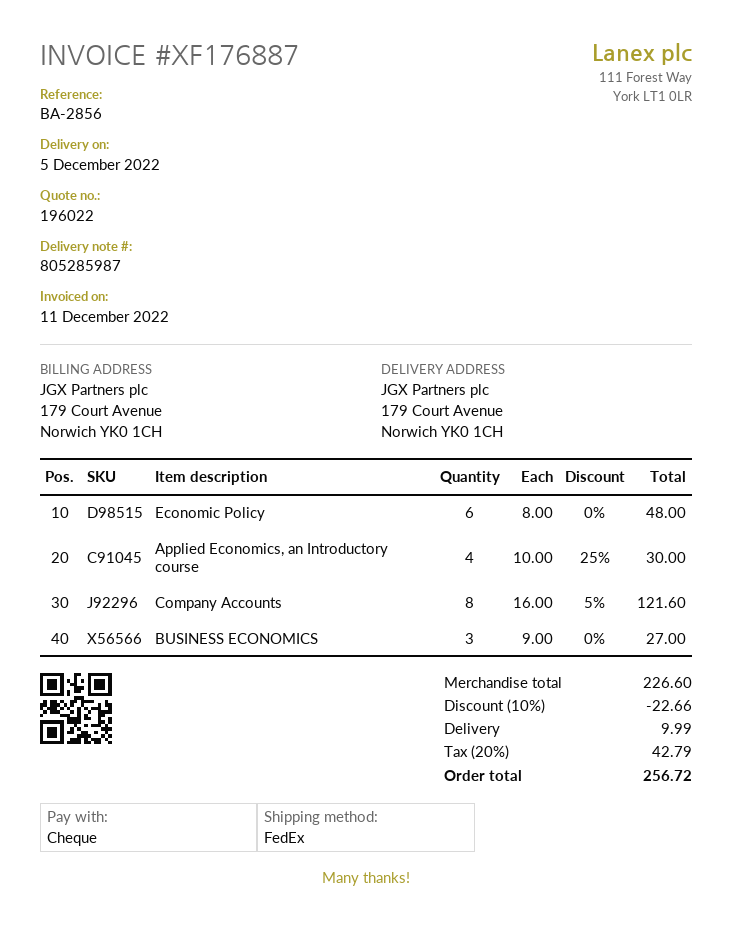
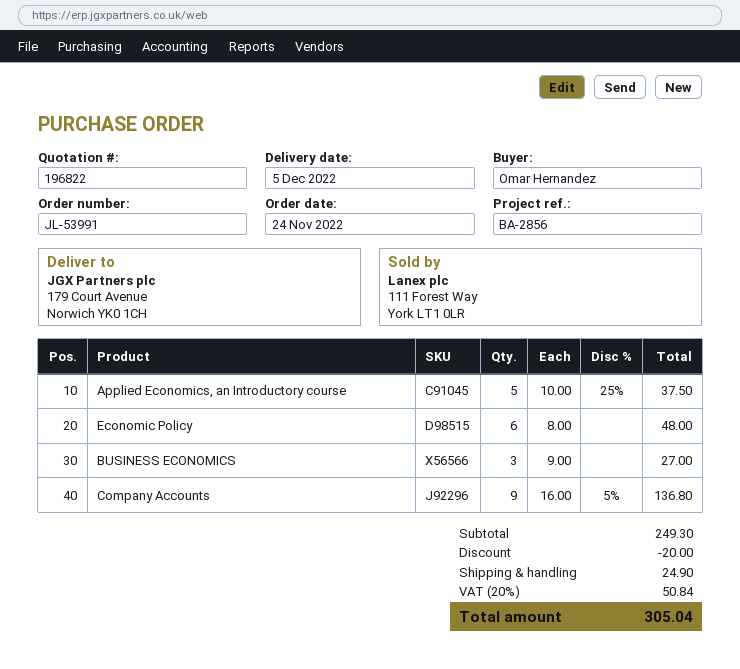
quote number: 196022 -> 196822
Applied Economics, an Introductory course: 4 x 10.00 - 25% = 30.00 -> 5 x 10.00 - 25% = 37.50
Company Accounts: 8 x 16.00 - 5% = 121.60 -> 9 x 16.00 - 5% = 136.80
subtotal: 226.60 -> 249.30
discount: 22.66 -> 20.00
shipping: 9.99 -> 24.90
tax: 20% = 42.79 -> 20% = 50.84
total: 256.72 -> 305.04

